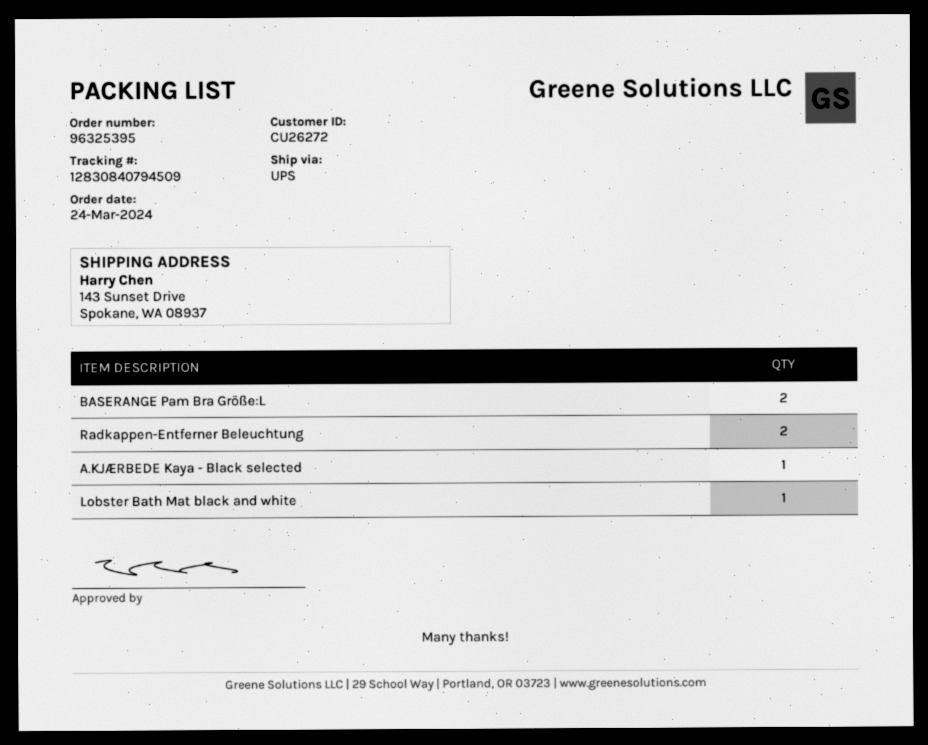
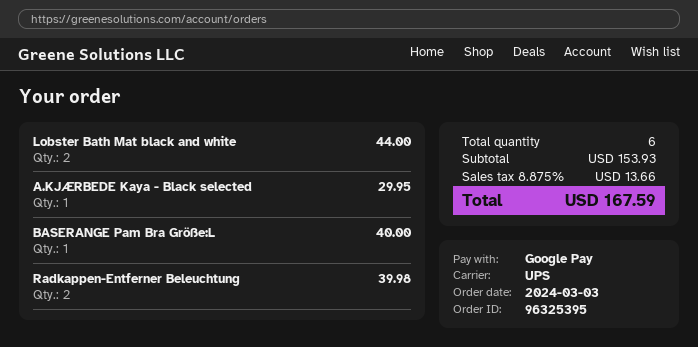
order date: 2024-03-24 -> 2024-03-03
BASERANGE Pam Bra Größe:L: 2 -> 1
Lobster Bath Mat black and white: 1 -> 2

